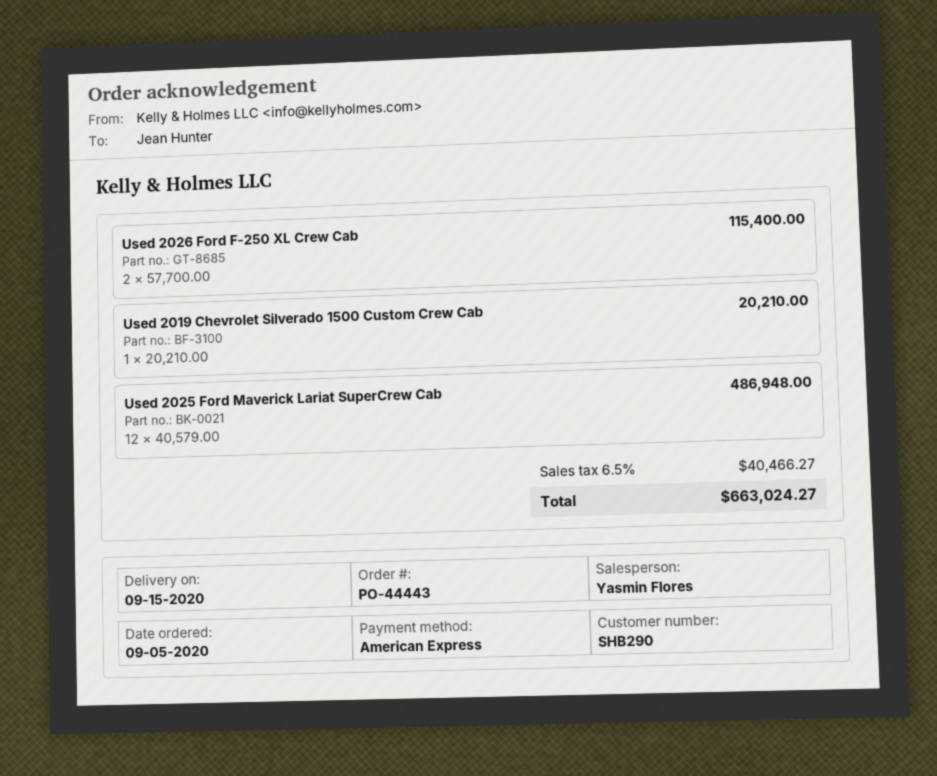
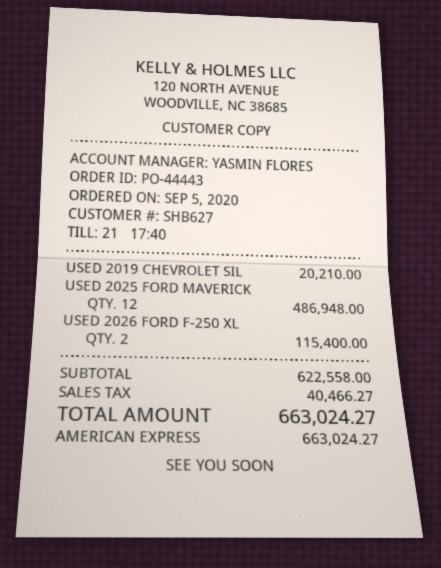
customer number: SHB290 -> SHB627

